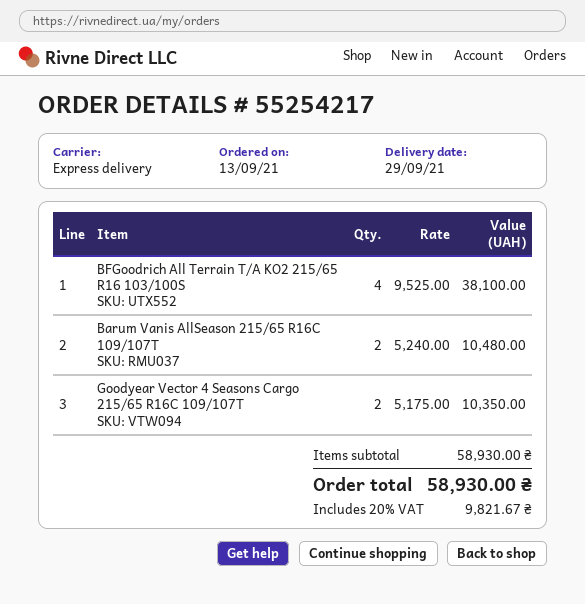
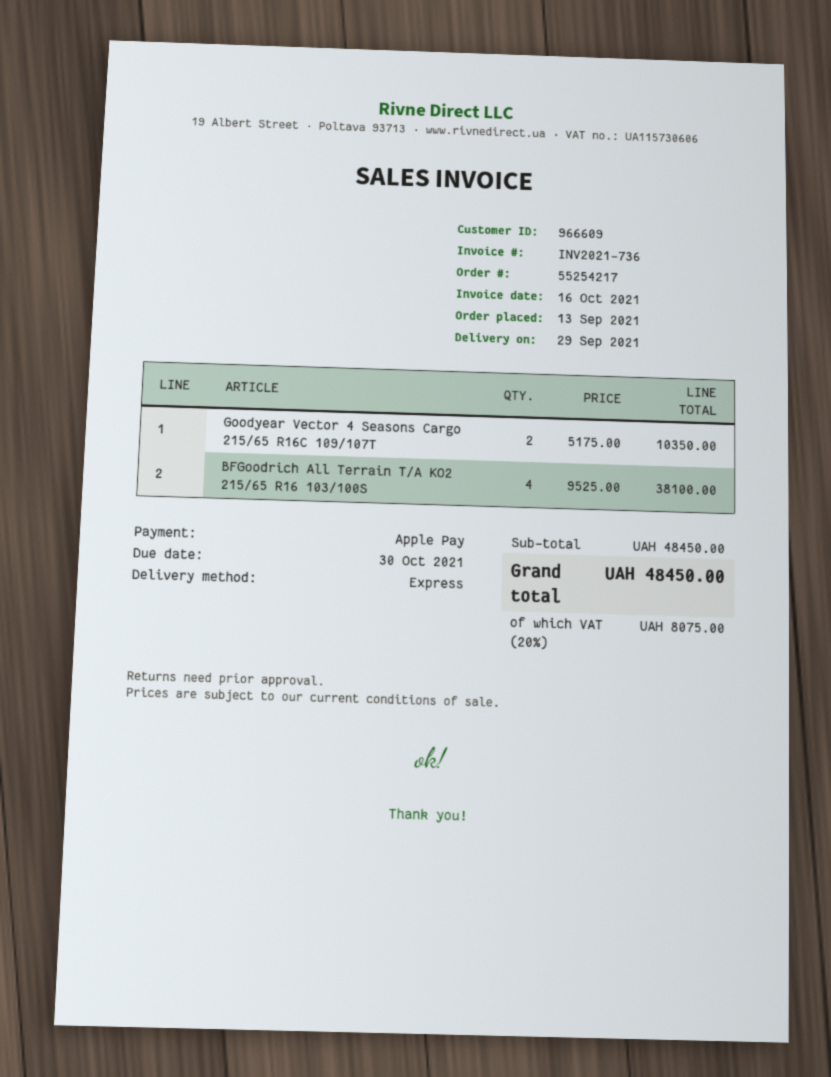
Barum Vanis AllSeason 215/65 R16C 109/107T: 2 x 5240.00 = 10480.00 -> none
subtotal: 58930.00 -> 48450.00
tax: 20% = 9821.67 -> 20% = 8075.00
total: 58930.00 -> 48450.00

